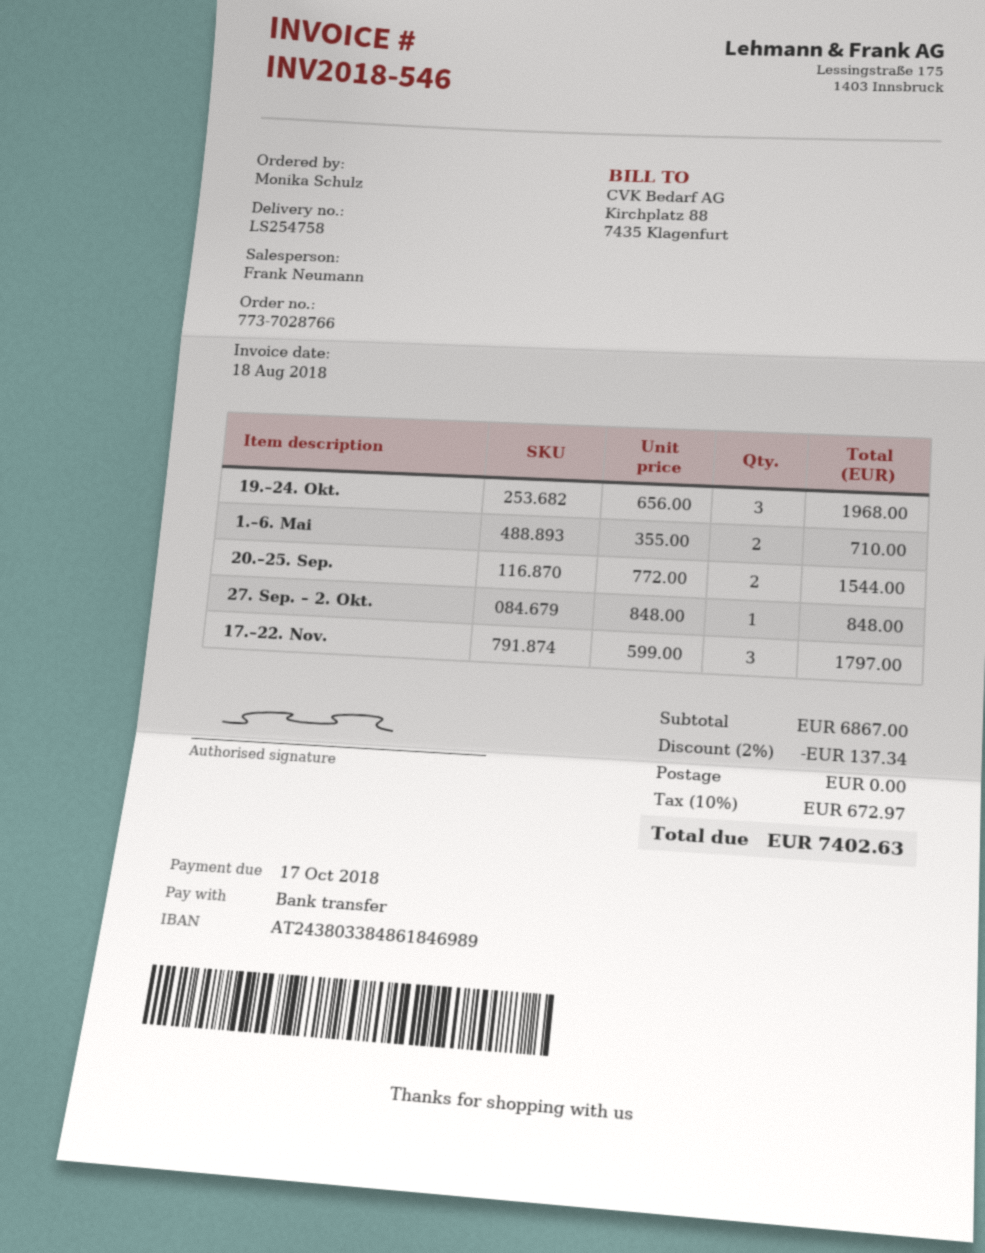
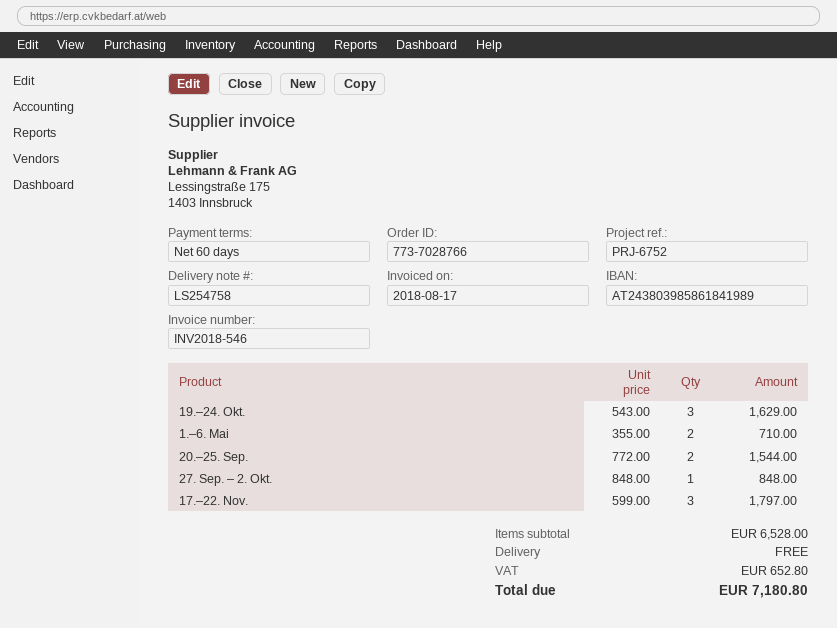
invoice date: 2018-08-18 -> 2018-08-17
bank account: AT243803384861846989 -> AT243803985861841989
19.–24. Okt.: 3 x 656.00 = 1968.00 -> 3 x 543.00 = 1629.00
subtotal: 6867.00 -> 6528.00
discount: 2% = 137.34 -> none
tax: 672.97 -> 652.80
total: 7402.63 -> 7180.80

